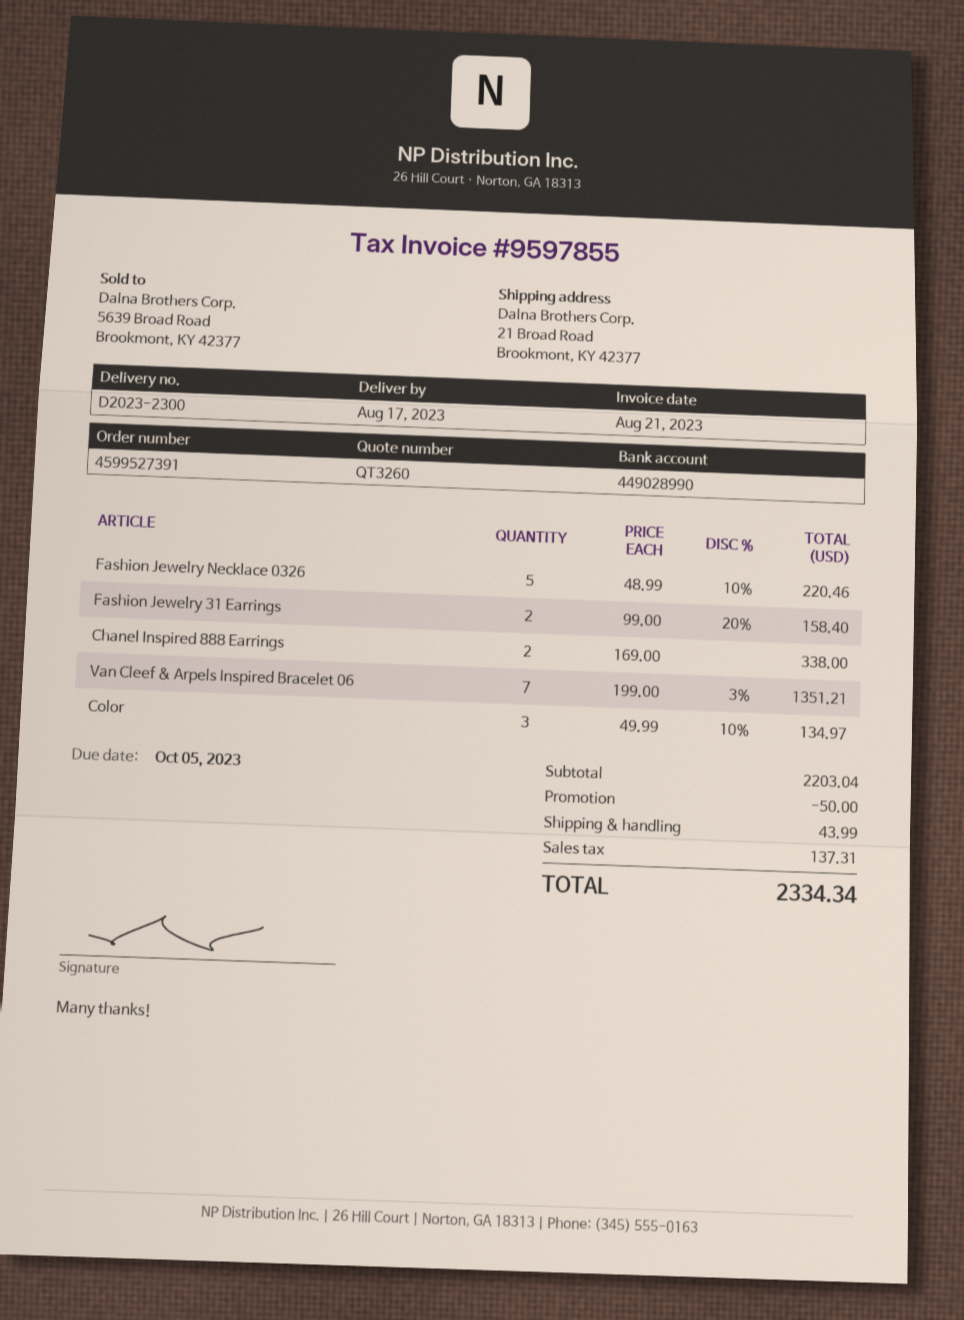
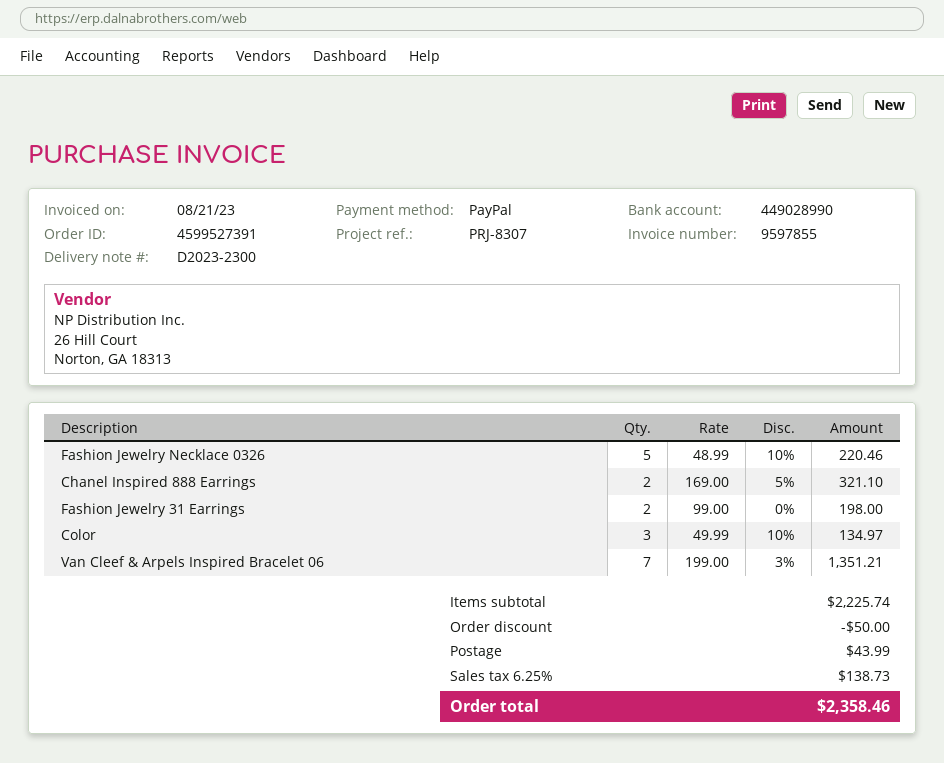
Fashion Jewelry 31 Earrings: 2 x 99.00 - 20% = 158.40 -> 2 x 99.00 = 198.00
Chanel Inspired 888 Earrings: 2 x 169.00 = 338.00 -> 2 x 169.00 - 5% = 321.10
subtotal: 2203.04 -> 2225.74
tax: 137.31 -> 138.73
total: 2334.34 -> 2358.46

